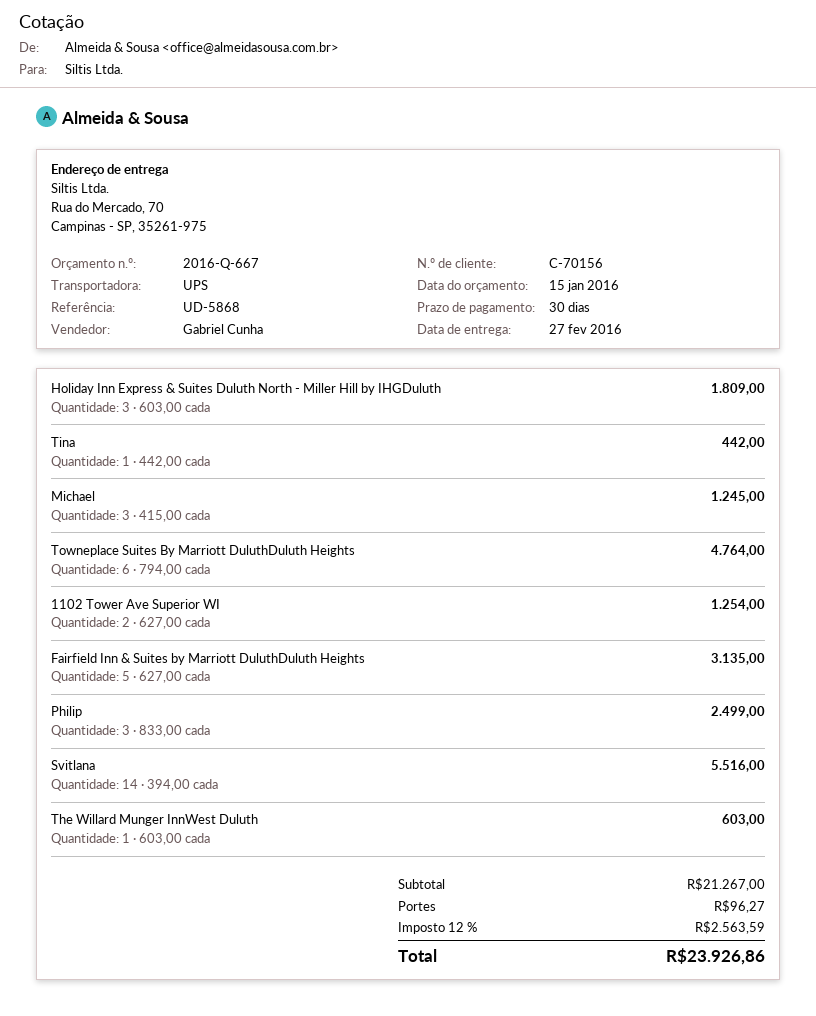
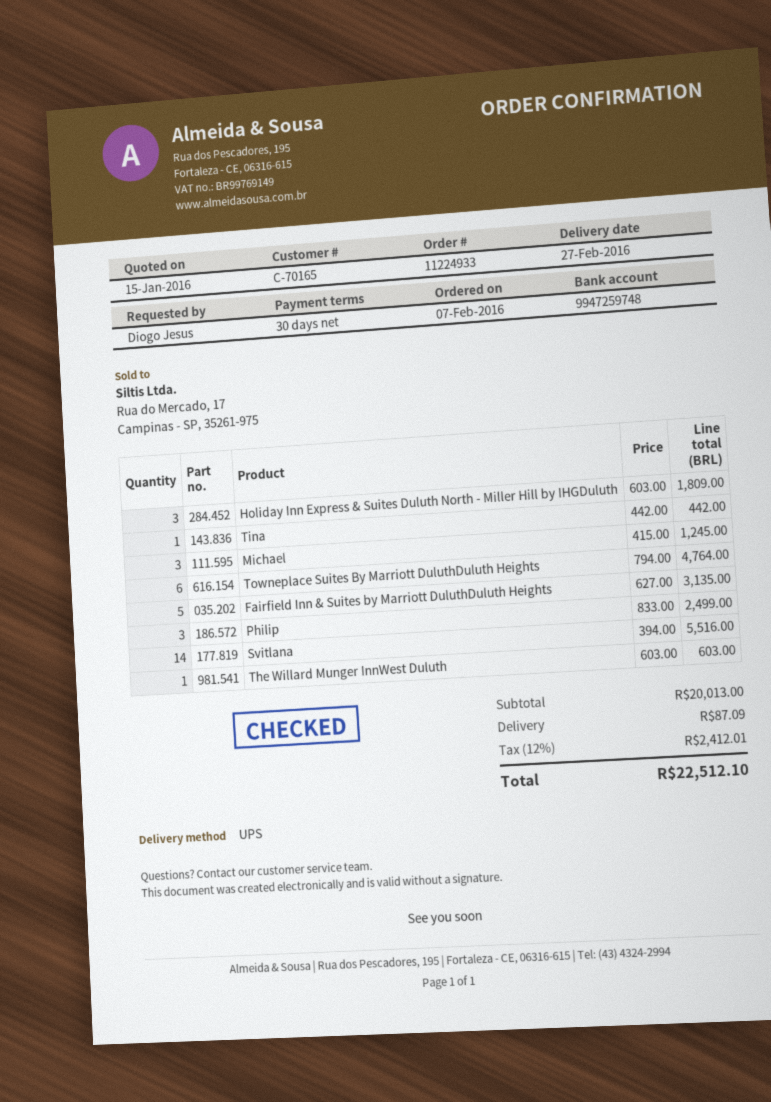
customer number: C-70156 -> C-70165
1102 Tower Ave Superior WI: 2 x 627.00 = 1254.00 -> none
subtotal: 21267.00 -> 20013.00
shipping: 96.27 -> 87.09
tax: 12% = 2563.59 -> 12% = 2412.01
total: 23926.86 -> 22512.10

